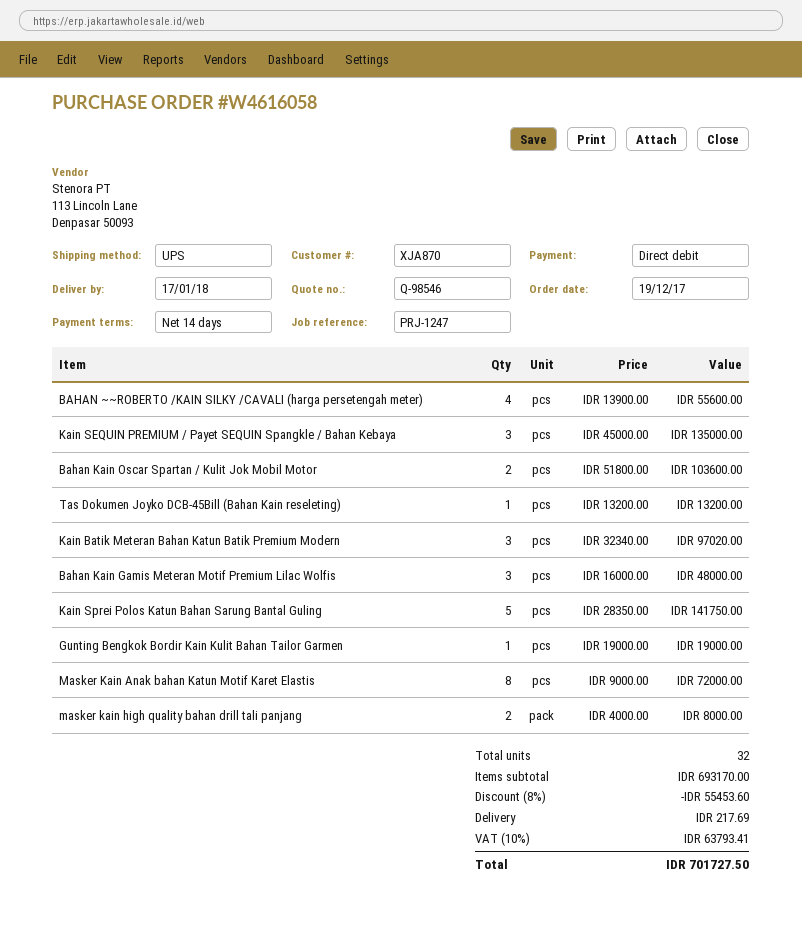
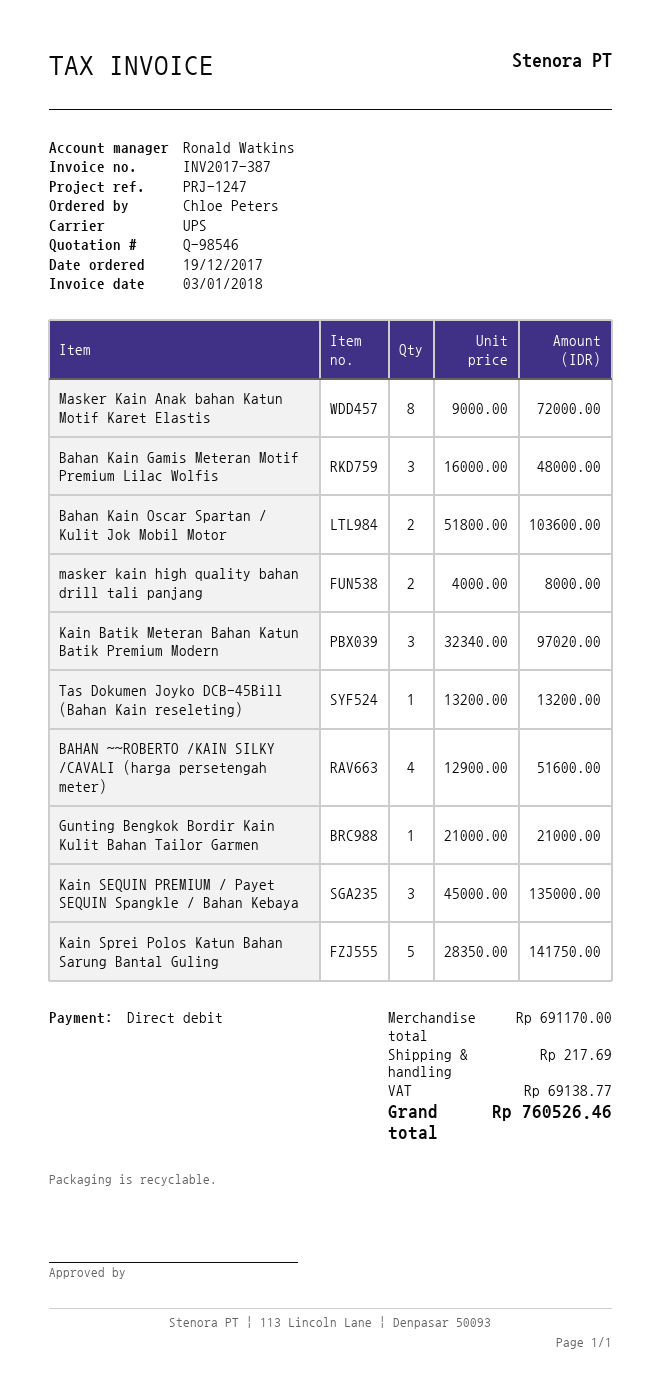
BAHAN ~~ROBERTO /KAIN SILKY /CAVALI (harga persetengah meter): 4 x 13900.00 = 55600.00 -> 4 x 12900.00 = 51600.00
Gunting Bengkok Bordir Kain Kulit Bahan Tailor Garmen: 1 x 19000.00 = 19000.00 -> 1 x 21000.00 = 21000.00
subtotal: 693170.00 -> 691170.00
discount: 8% = 55453.60 -> none
tax: 63793.41 -> 69138.77
total: 701727.50 -> 760526.46

